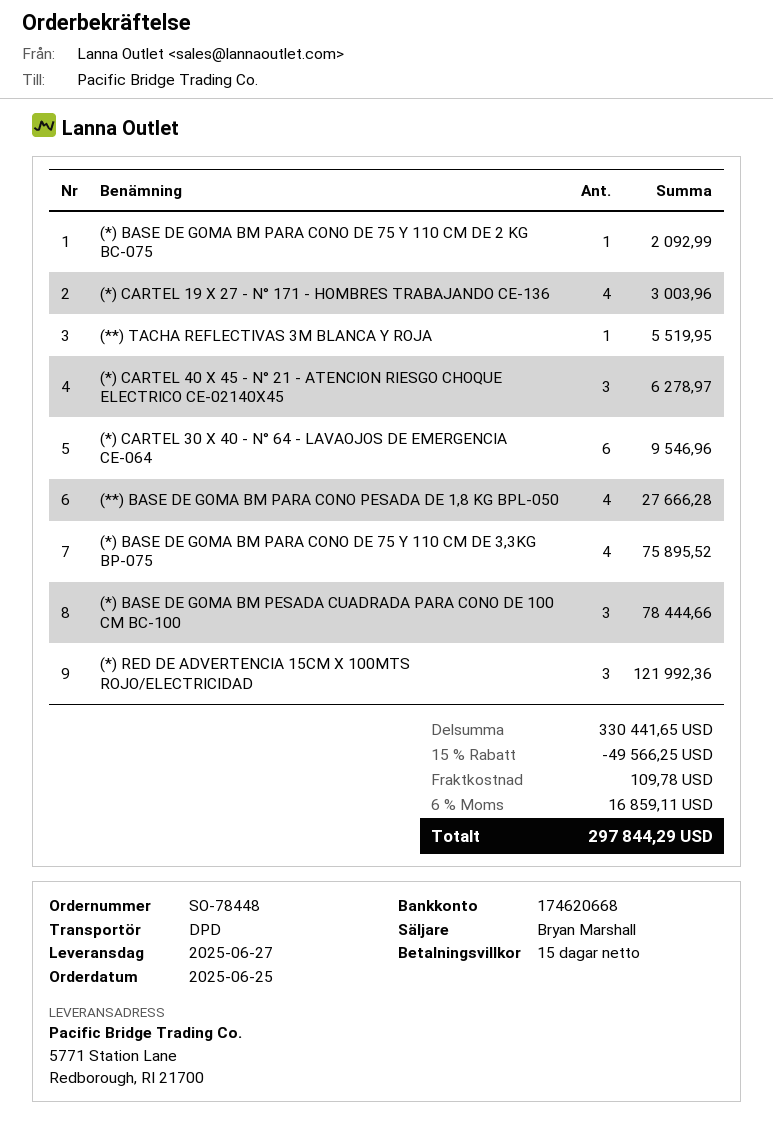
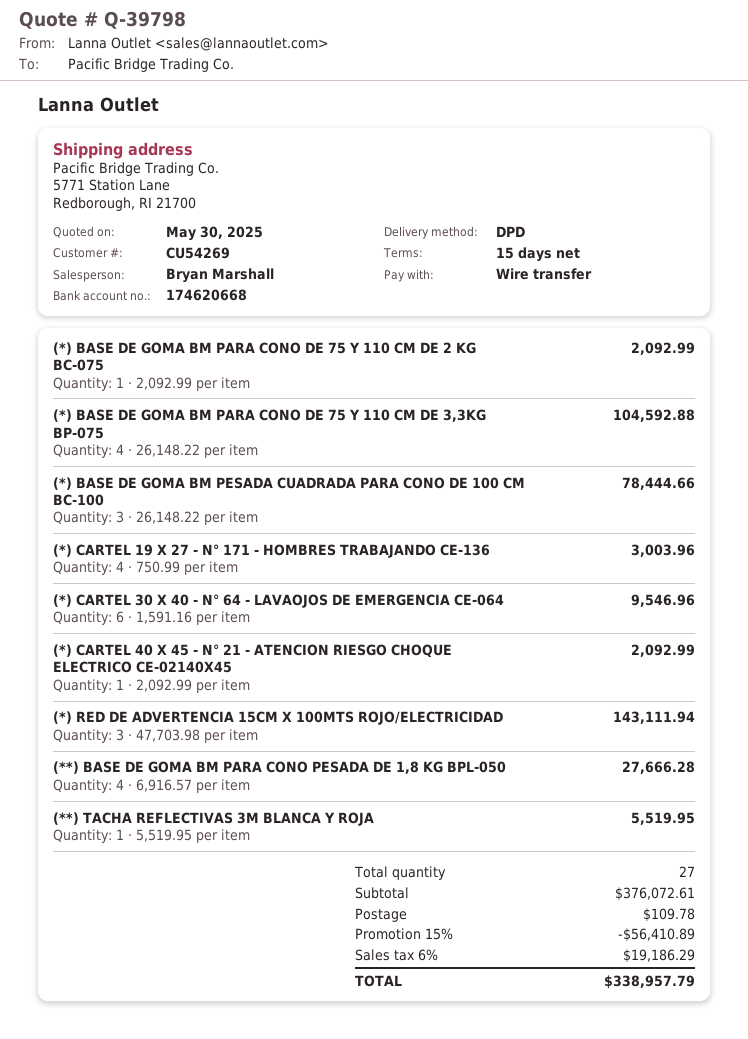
(*) CARTEL 40 X 45 - N° 21 - ATENCION RIESGO CHOQUE ELECTRICO CE-02140X45: 3 for 6278.97 -> 1 for 2092.99
(*) BASE DE GOMA BM PARA CONO DE 75 Y 110 CM DE 3,3KG BP-075: 4 for 75895.52 -> 4 for 104592.88
(*) RED DE ADVERTENCIA 15CM X 100MTS ROJO/ELECTRICIDAD: 3 for 121992.36 -> 3 for 143111.94
subtotal: 330441.65 -> 376072.61
discount: 15% = 49566.25 -> 15% = 56410.89
tax: 6% = 16859.11 -> 6% = 19186.29
total: 297844.29 -> 338957.79

